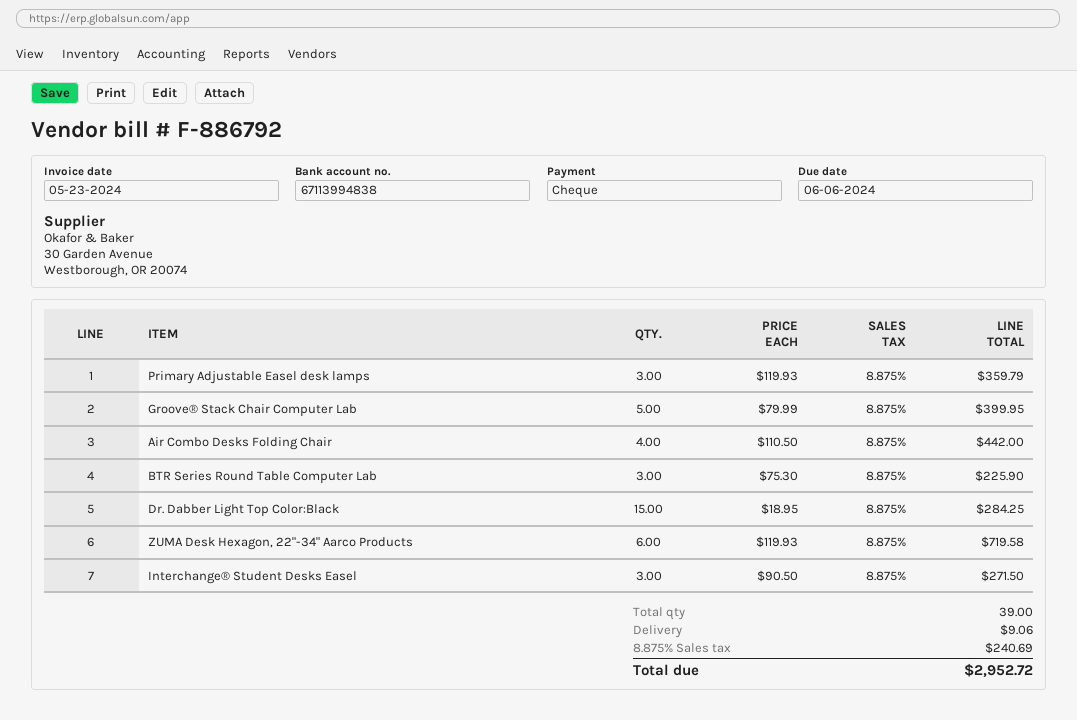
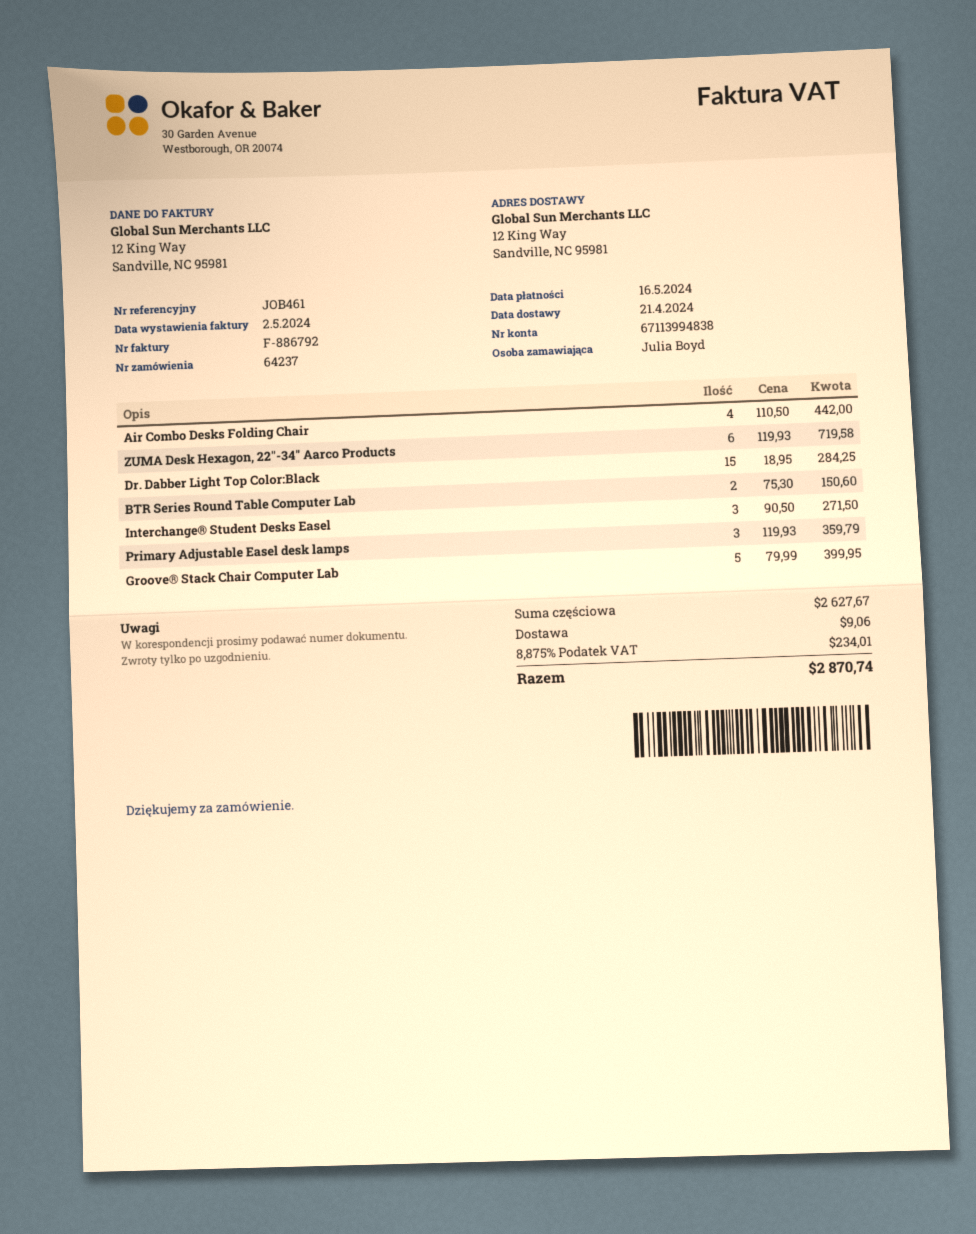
invoice date: 2024-05-23 -> 2024-05-02
due date: 2024-06-06 -> 2024-05-16
BTR Series Round Table Computer Lab: 3 x 75.30 = 225.90 -> 2 x 75.30 = 150.60
tax: 8.875% = 240.69 -> 8.875% = 234.01
total: 2952.72 -> 2870.74

